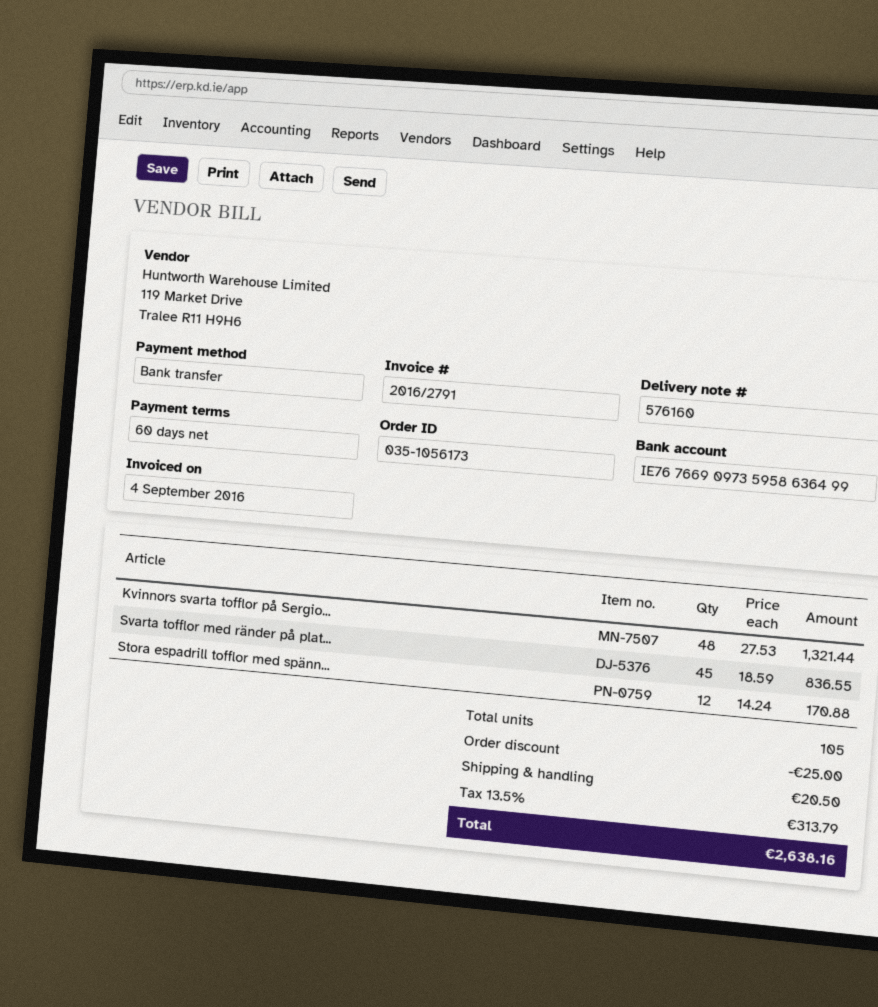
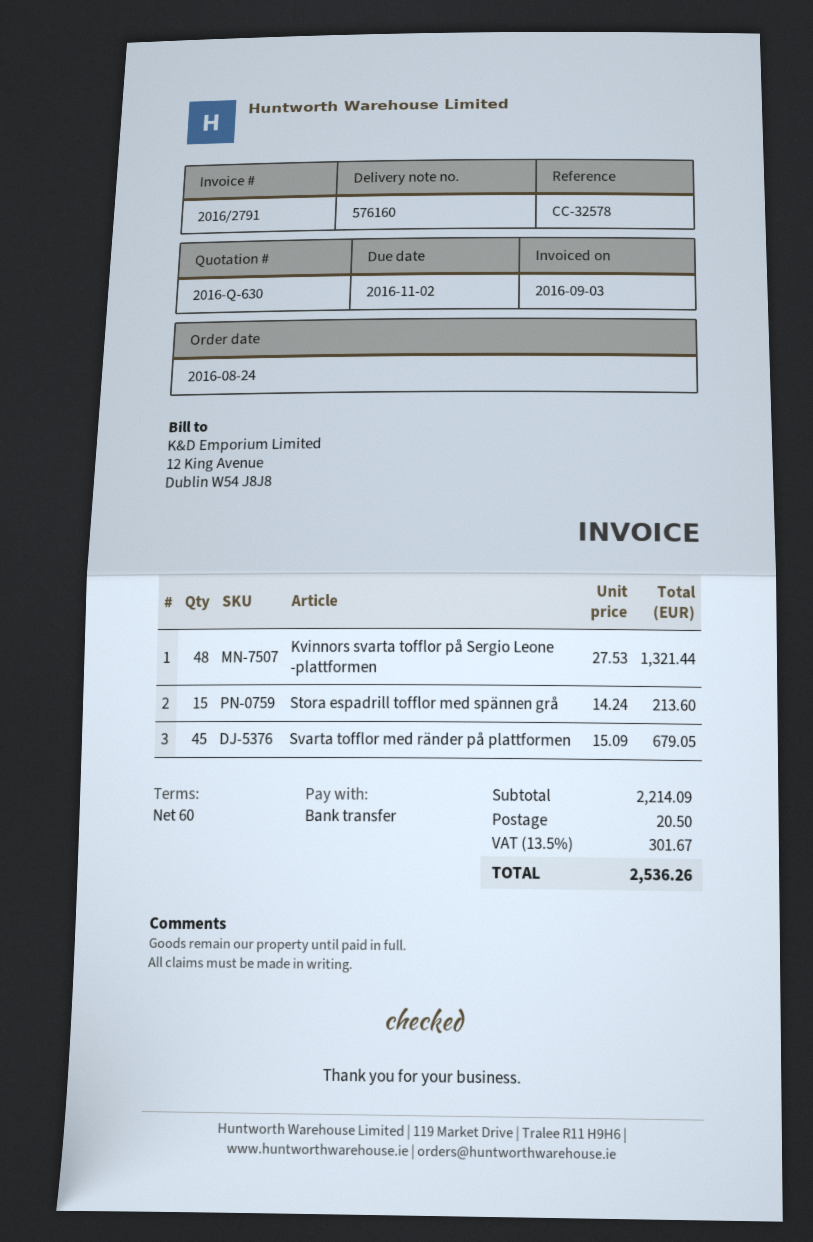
invoice date: 2016-09-04 -> 2016-09-03
Svarta tofflor med ränder på plat...: 45 x 18.59 = 836.55 -> 45 x 15.09 = 679.05
Stora espadrill tofflor med spänn...: 12 x 14.24 = 170.88 -> 15 x 14.24 = 213.60
discount: 25.00 -> none
tax: 13.5% = 313.79 -> 13.5% = 301.67
total: 2638.16 -> 2536.26

